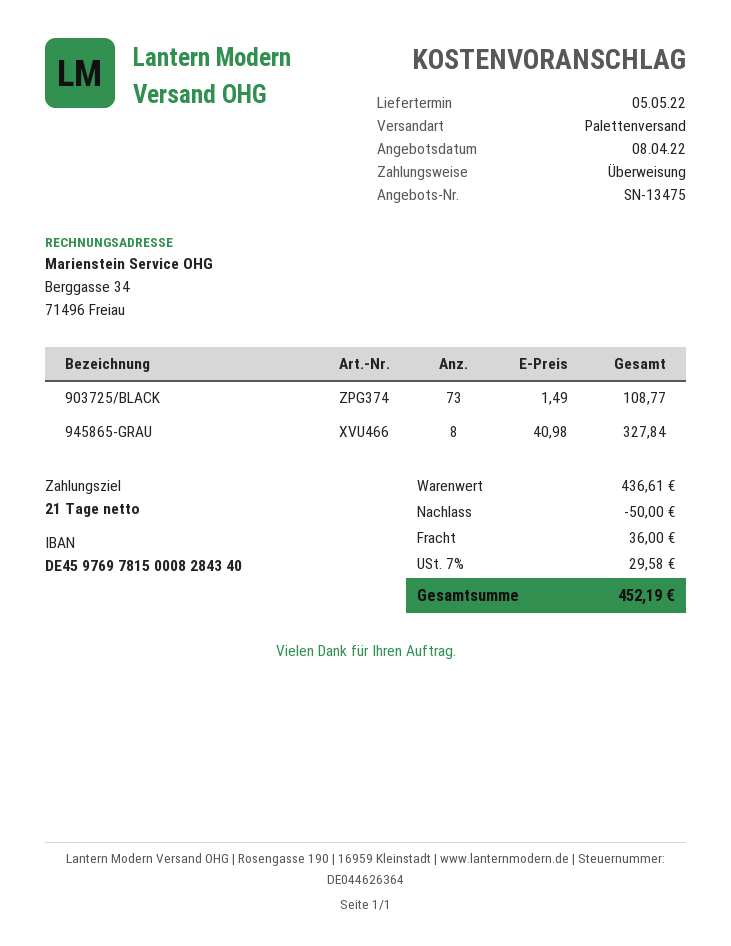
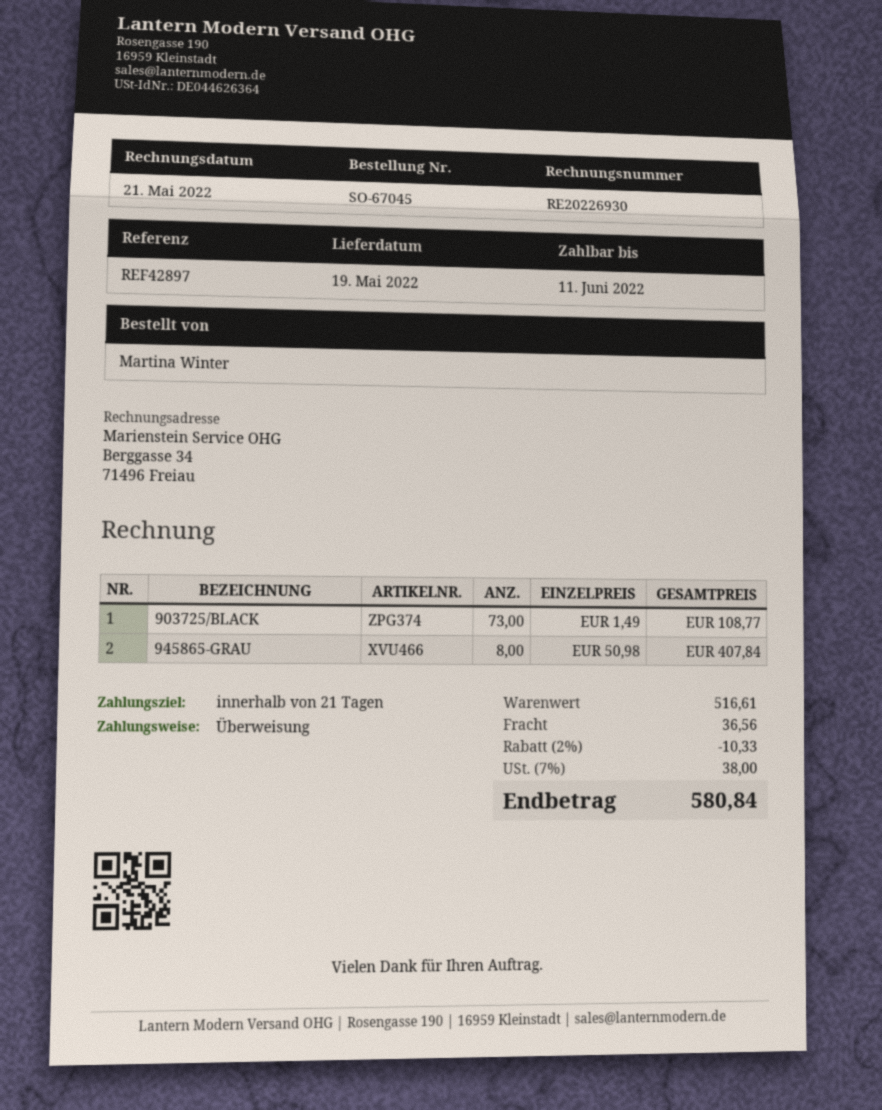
delivery date: 2022-05-05 -> 2022-05-19
945865-GRAU: 8 x 40.98 = 327.84 -> 8 x 50.98 = 407.84
subtotal: 436.61 -> 516.61
discount: 50.00 -> 10.33
shipping: 36.00 -> 36.56
tax: 7% = 29.58 -> 7% = 38.00
total: 452.19 -> 580.84

